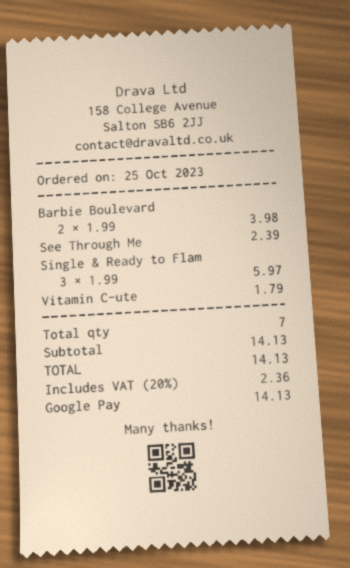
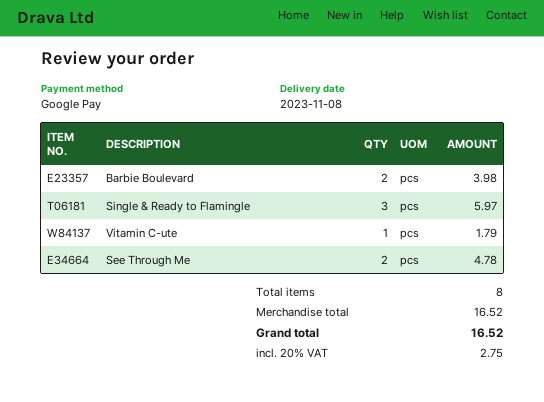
See Through Me: 1 for 2.39 -> 2 for 4.78
total quantity: 7 -> 8
subtotal: 14.13 -> 16.52
tax: 20% = 2.36 -> 20% = 2.75
total: 14.13 -> 16.52

